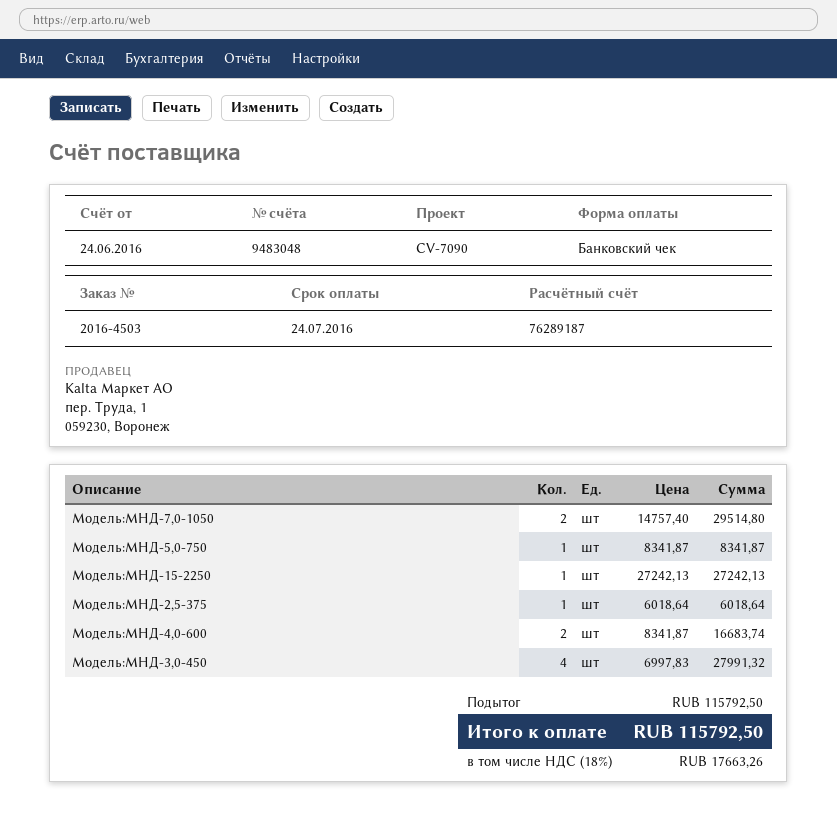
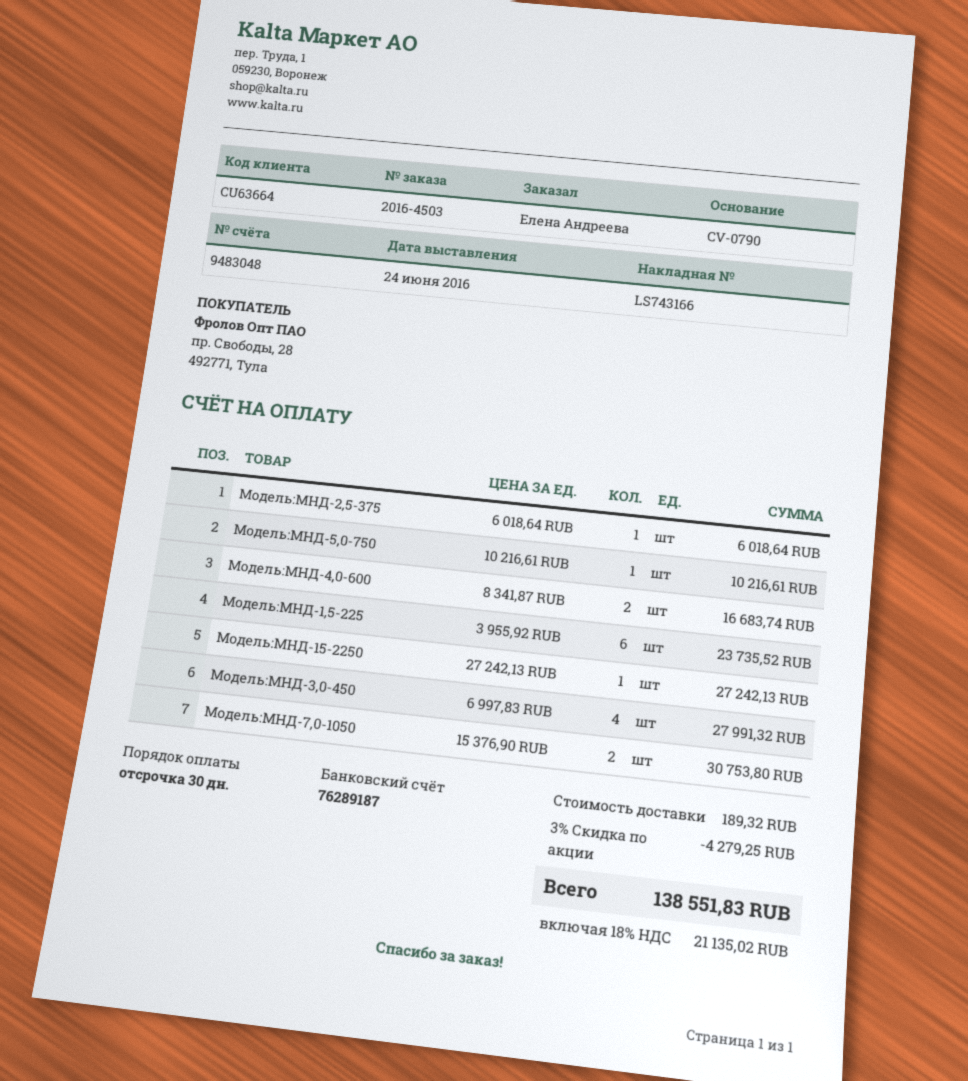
reference: CV-7090 -> CV-0790
Модель:МНД-7,0-1050: 2 x 14757.40 = 29514.80 -> 2 x 15376.90 = 30753.80
Модель:МНД-5,0-750: 1 x 8341.87 = 8341.87 -> 1 x 10216.61 = 10216.61
Модель:МНД-1,5-225: none -> 6 x 3955.92 = 23735.52
discount: none -> 3% = 4279.25
shipping: none -> 189.32
tax: 18% = 17663.26 -> 18% = 21135.02
total: 115792.50 -> 138551.83

